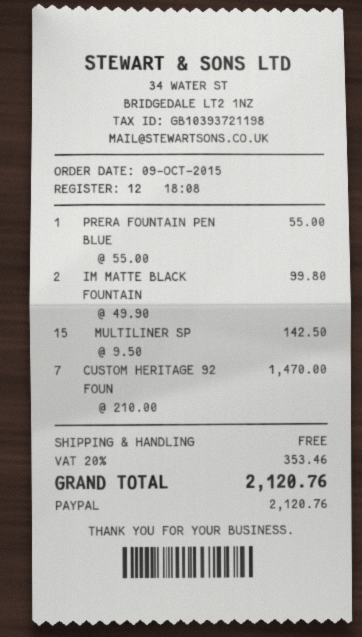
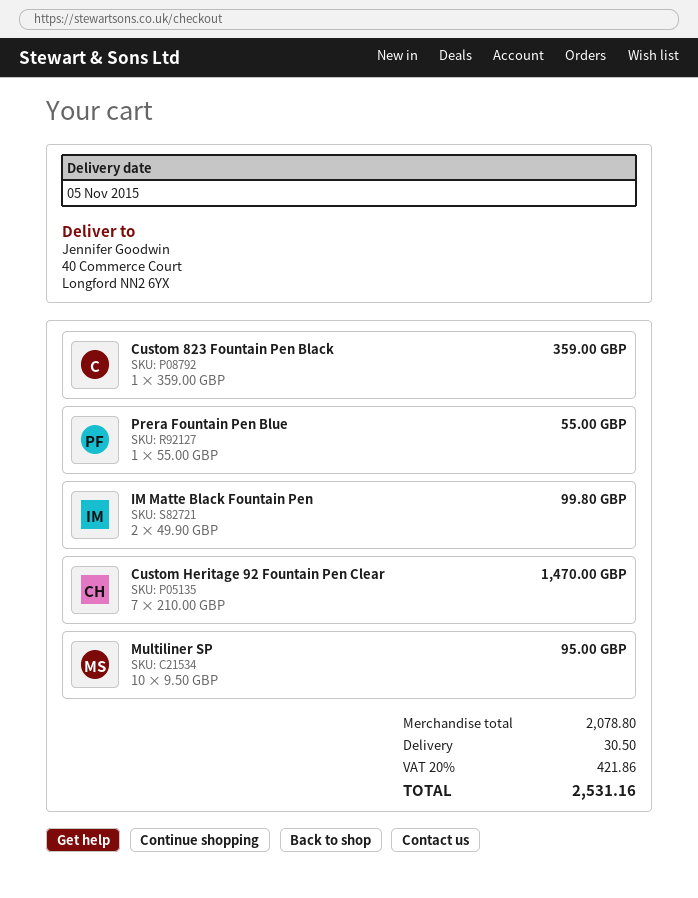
MULTILINER SP: 15 x 9.50 = 142.50 -> 10 x 9.50 = 95.00
Custom 823 Fountain Pen Black: none -> 1 x 359.00 = 359.00
shipping: 0.00 -> 30.50
tax: 20% = 353.46 -> 20% = 421.86
total: 2120.76 -> 2531.16

